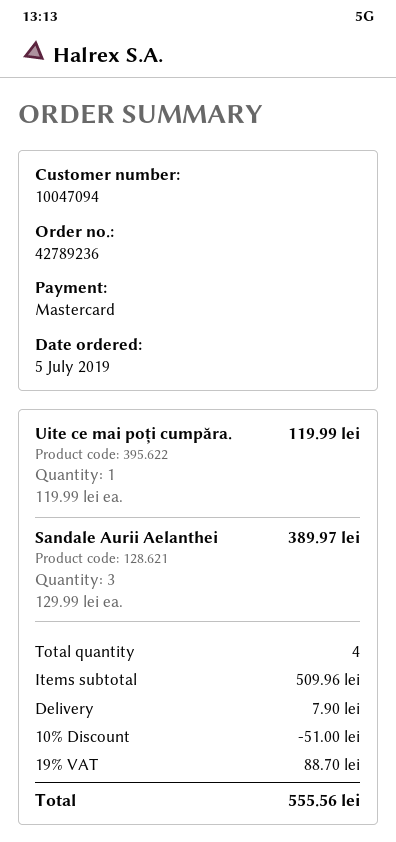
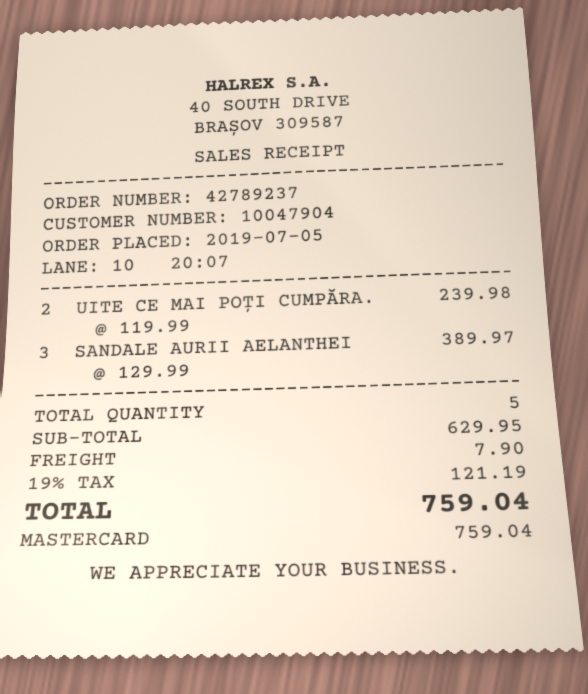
order number: 42789236 -> 42789237
customer number: 10047094 -> 10047904
Uite ce mai poți cumpăra.: 1 x 119.99 = 119.99 -> 2 x 119.99 = 239.98
total quantity: 4 -> 5
subtotal: 509.96 -> 629.95
discount: 10% = 51.00 -> none
tax: 19% = 88.70 -> 19% = 121.19
total: 555.56 -> 759.04

